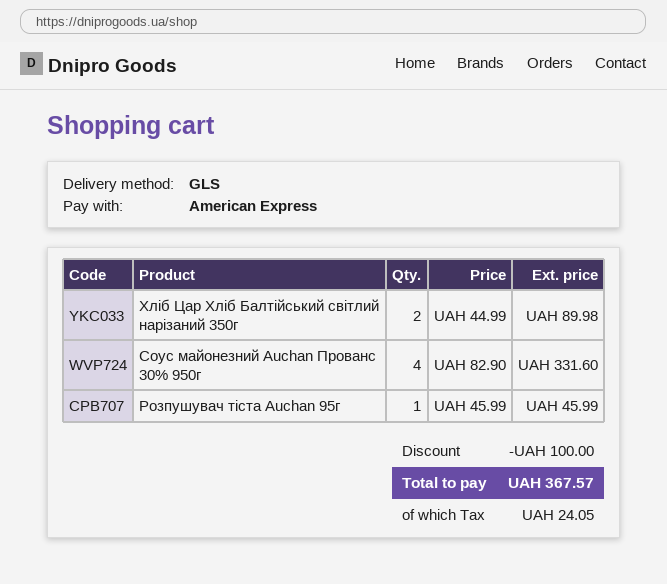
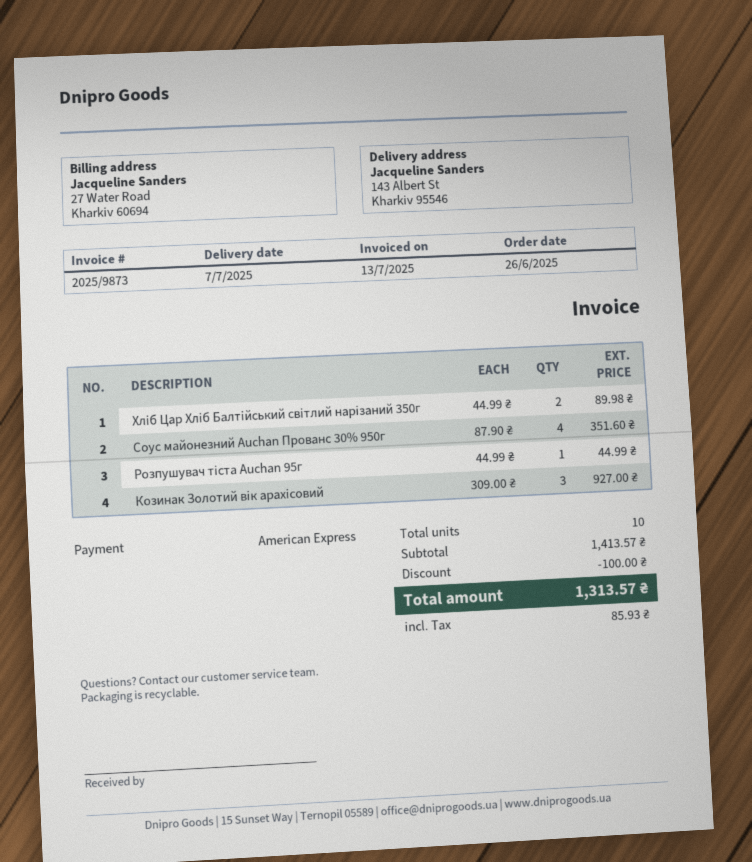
Соус майонезний Auchan Прованс 30% 950г: 4 x 82.90 = 331.60 -> 4 x 87.90 = 351.60
Розпушувач тіста Auchan 95г: 1 x 45.99 = 45.99 -> 1 x 44.99 = 44.99
Козинак Золотий вік арахісовий: none -> 3 x 309.00 = 927.00
tax: 24.05 -> 85.93
total: 367.57 -> 1313.57

